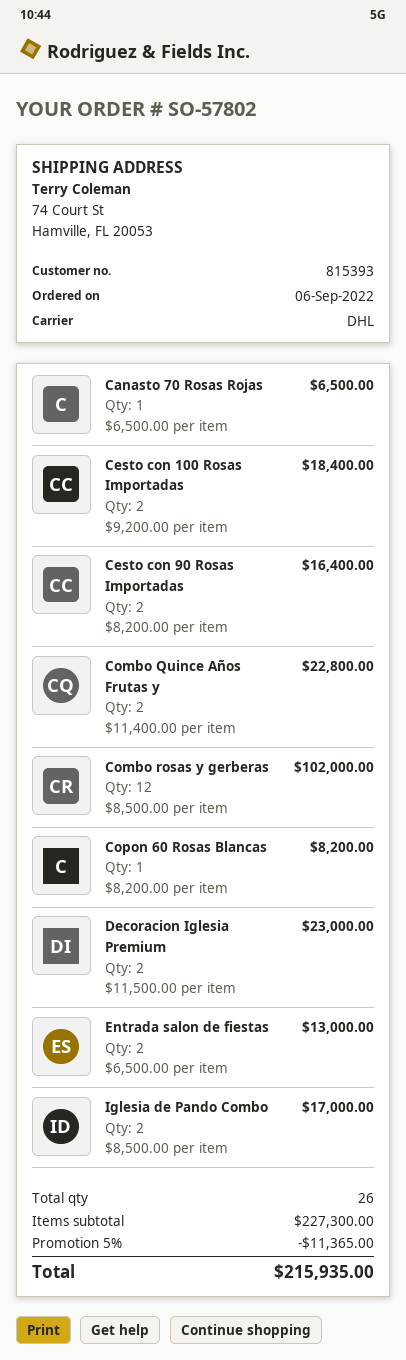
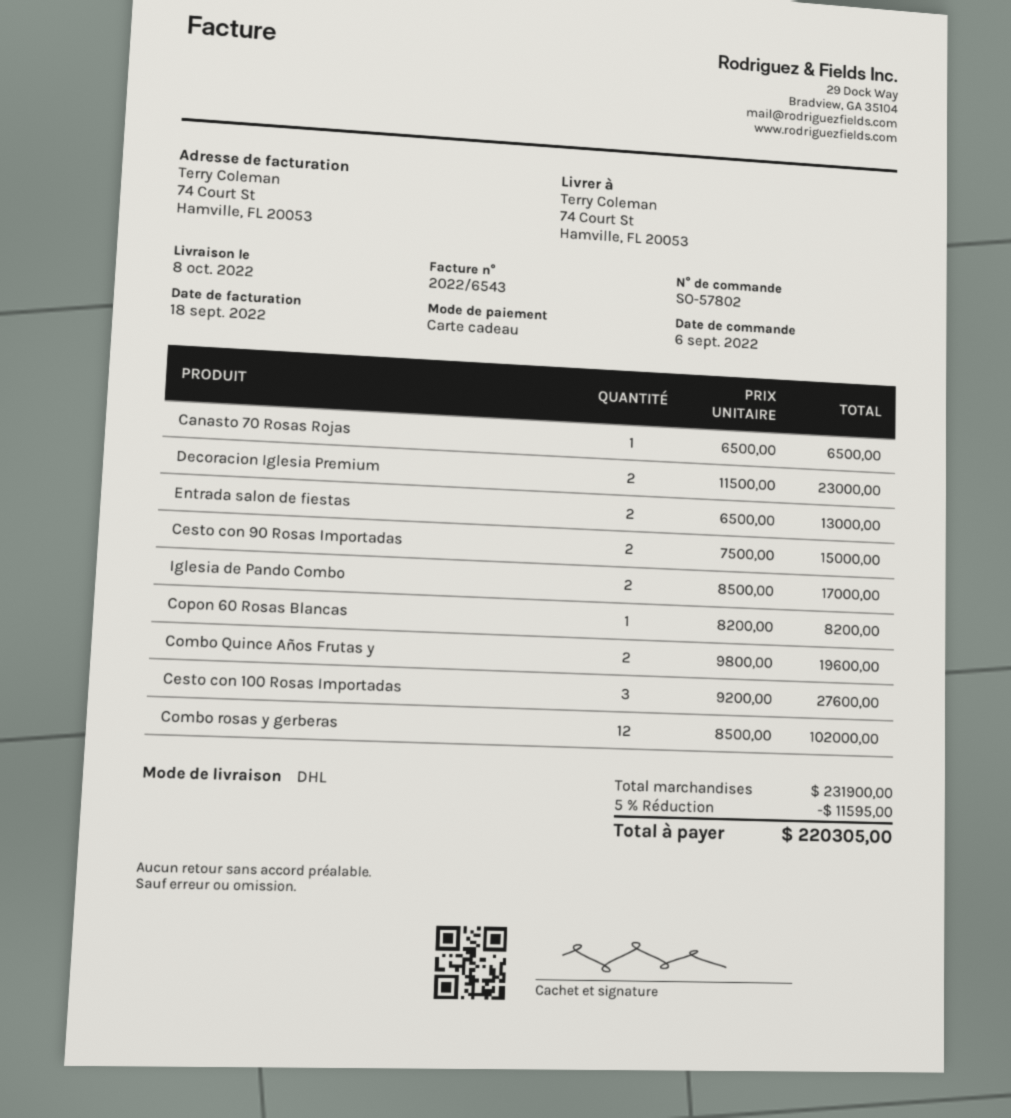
Cesto con 100 Rosas Importadas: 2 x 9200.00 = 18400.00 -> 3 x 9200.00 = 27600.00
Cesto con 90 Rosas Importadas: 2 x 8200.00 = 16400.00 -> 2 x 7500.00 = 15000.00
Combo Quince Años Frutas y: 2 x 11400.00 = 22800.00 -> 2 x 9800.00 = 19600.00
subtotal: 227300.00 -> 231900.00
discount: 5% = 11365.00 -> 5% = 11595.00
total: 215935.00 -> 220305.00

